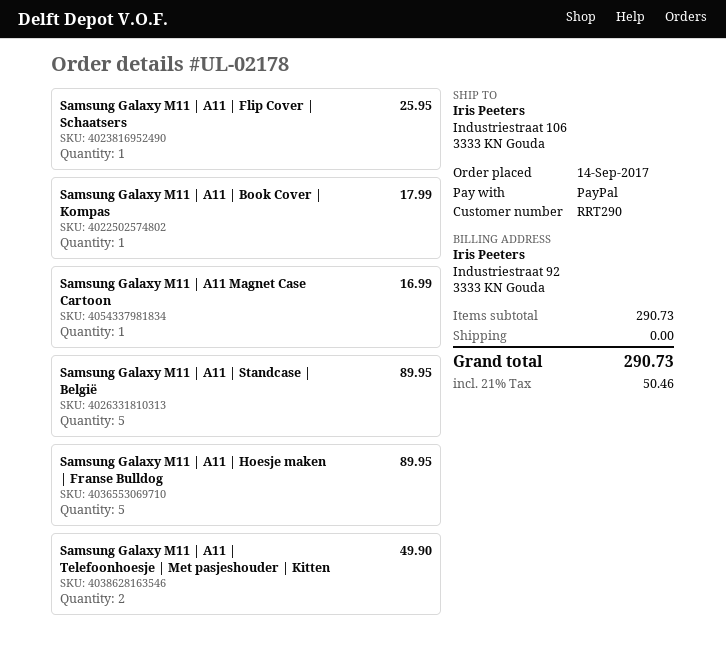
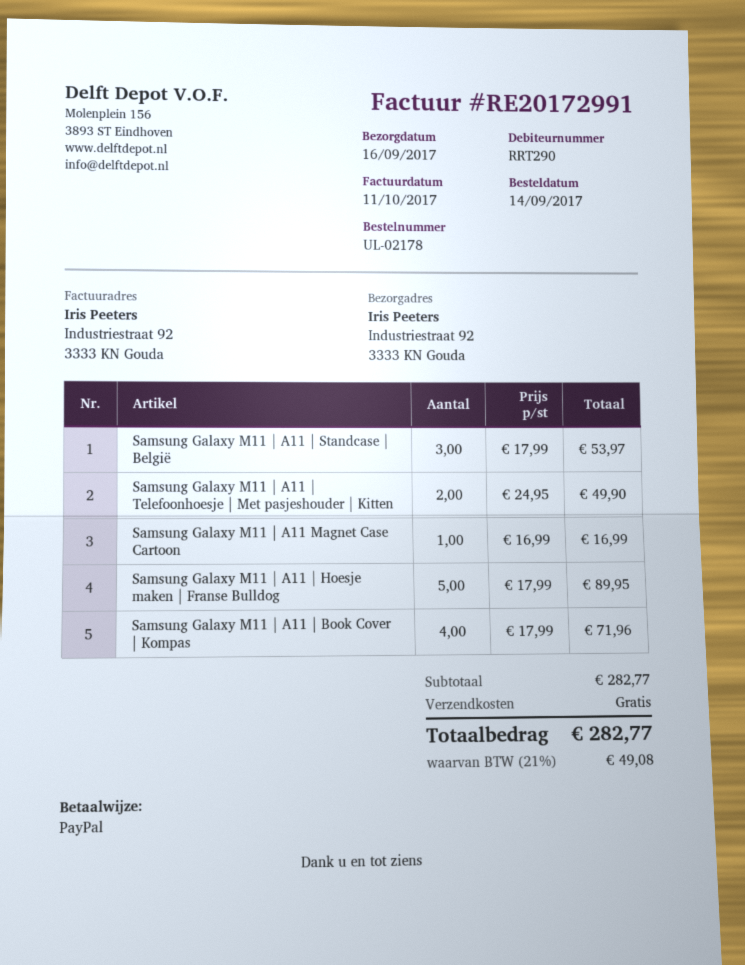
ship to: Industriestraat 106, 3333 KN Gouda -> Industriestraat 92, 3333 KN Gouda
Samsung Galaxy M11 | A11 | Flip Cover | Schaatsers: 1 for 25.95 -> none
Samsung Galaxy M11 | A11 | Book Cover | Kompas: 1 for 17.99 -> 4 for 71.96
Samsung Galaxy M11 | A11 | Standcase | België: 5 for 89.95 -> 3 for 53.97
subtotal: 290.73 -> 282.77
tax: 21% = 50.46 -> 21% = 49.08
total: 290.73 -> 282.77

